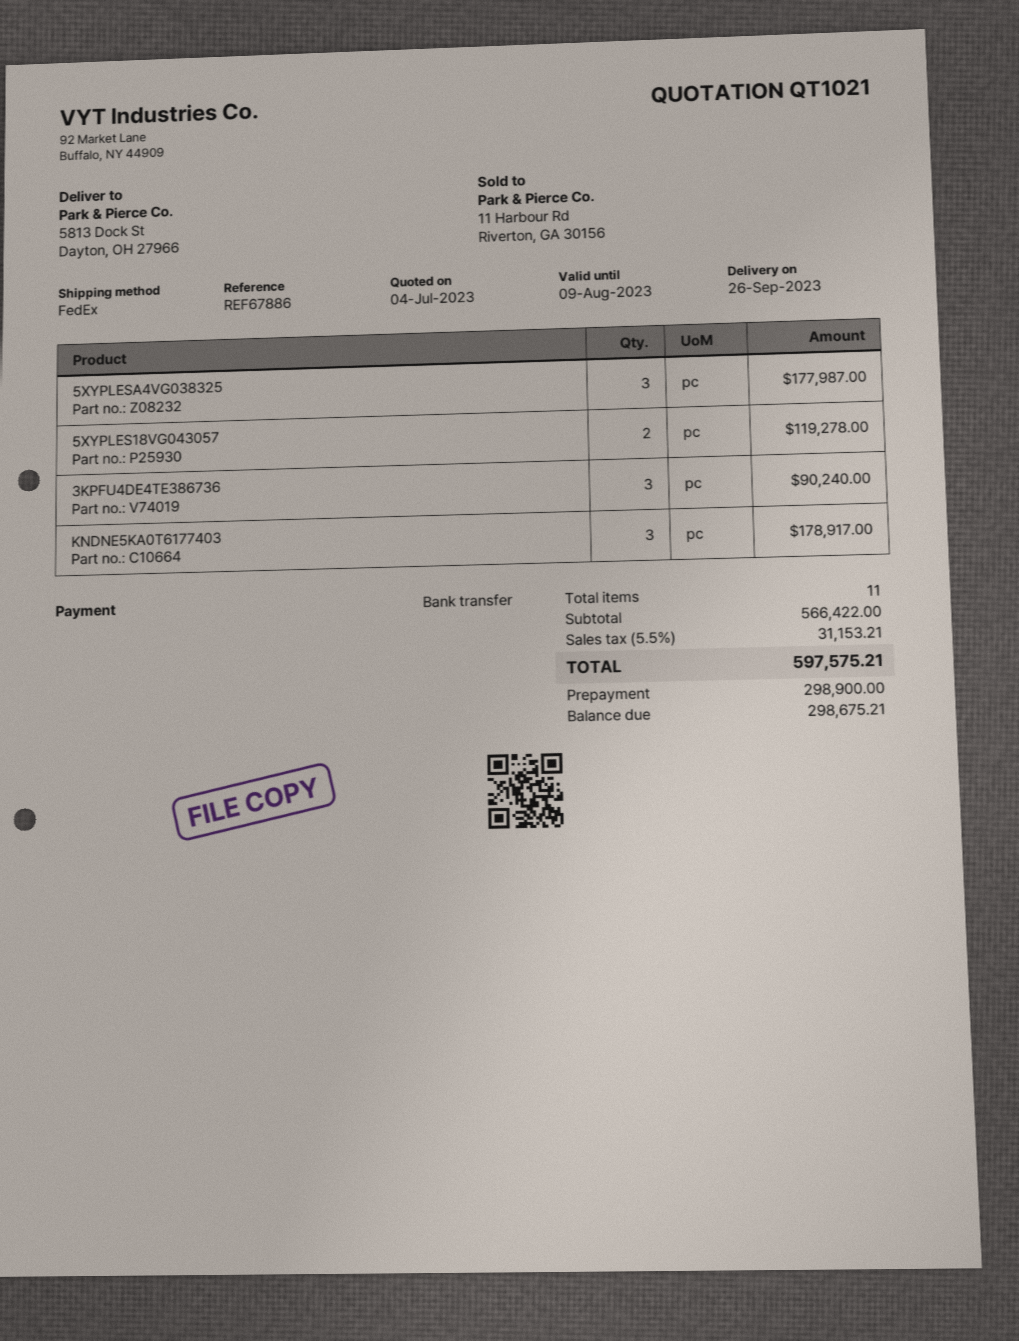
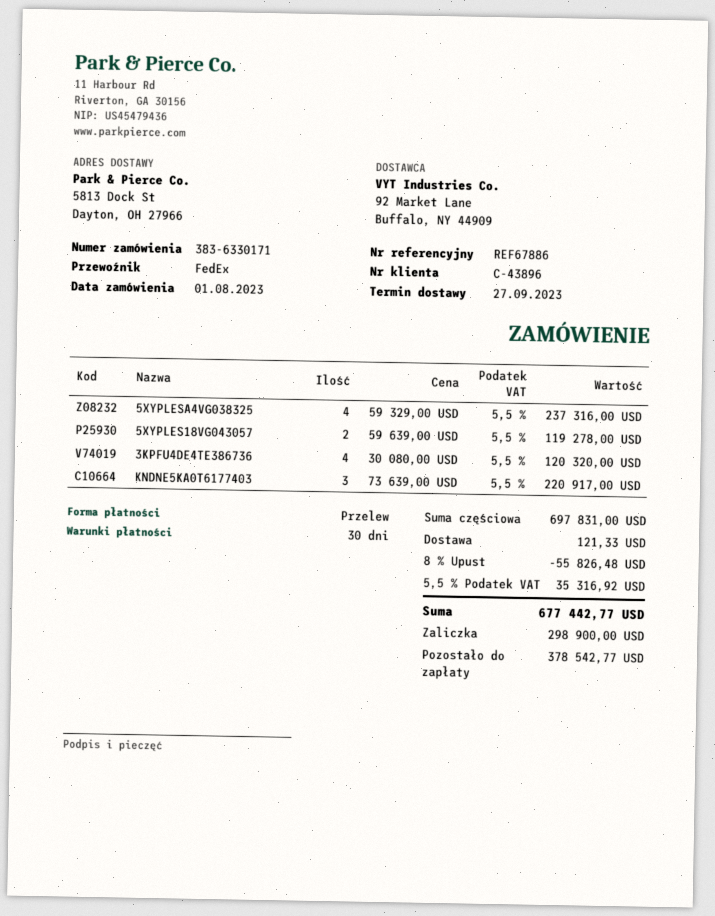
delivery date: 2023-09-26 -> 2023-09-27
5XYPLESA4VG038325: 3 for 177987.00 -> 4 for 237316.00
3KPFU4DE4TE386736: 3 for 90240.00 -> 4 for 120320.00
KNDNE5KA0T6177403: 3 for 178917.00 -> 3 for 220917.00
subtotal: 566422.00 -> 697831.00
discount: none -> 8% = 55826.48
shipping: none -> 121.33
tax: 5.5% = 31153.21 -> 5.5% = 35316.92
total: 597575.21 -> 677442.77
balance: 298675.21 -> 378542.77

